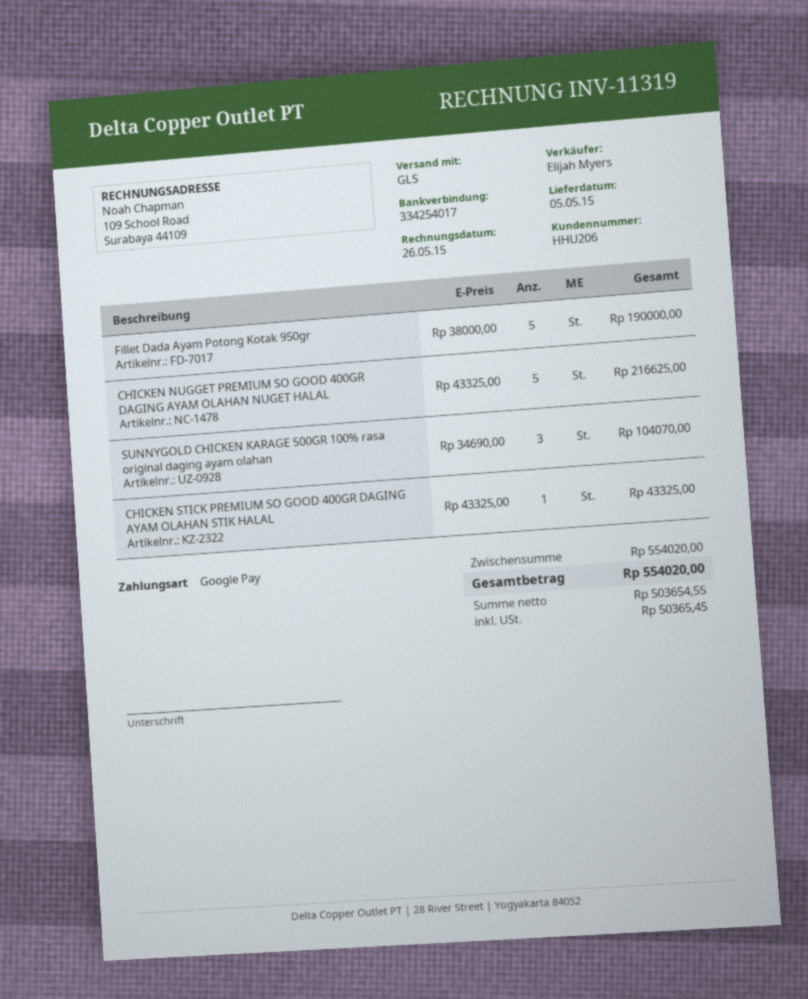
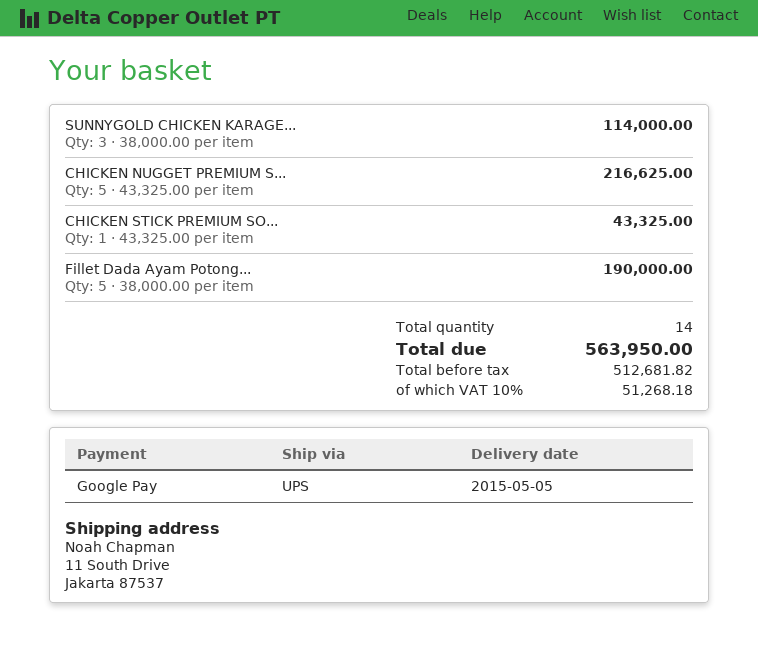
shipping method: GLS -> UPS
SUNNYGOLD CHICKEN KARAGE 500GR 100% rasa original daging ayam olahan: 3 x 34690.00 = 104070.00 -> 3 x 38000.00 = 114000.00
net: 503654.55 -> 512681.82
tax: 50365.45 -> 51268.18
total: 554020.00 -> 563950.00

